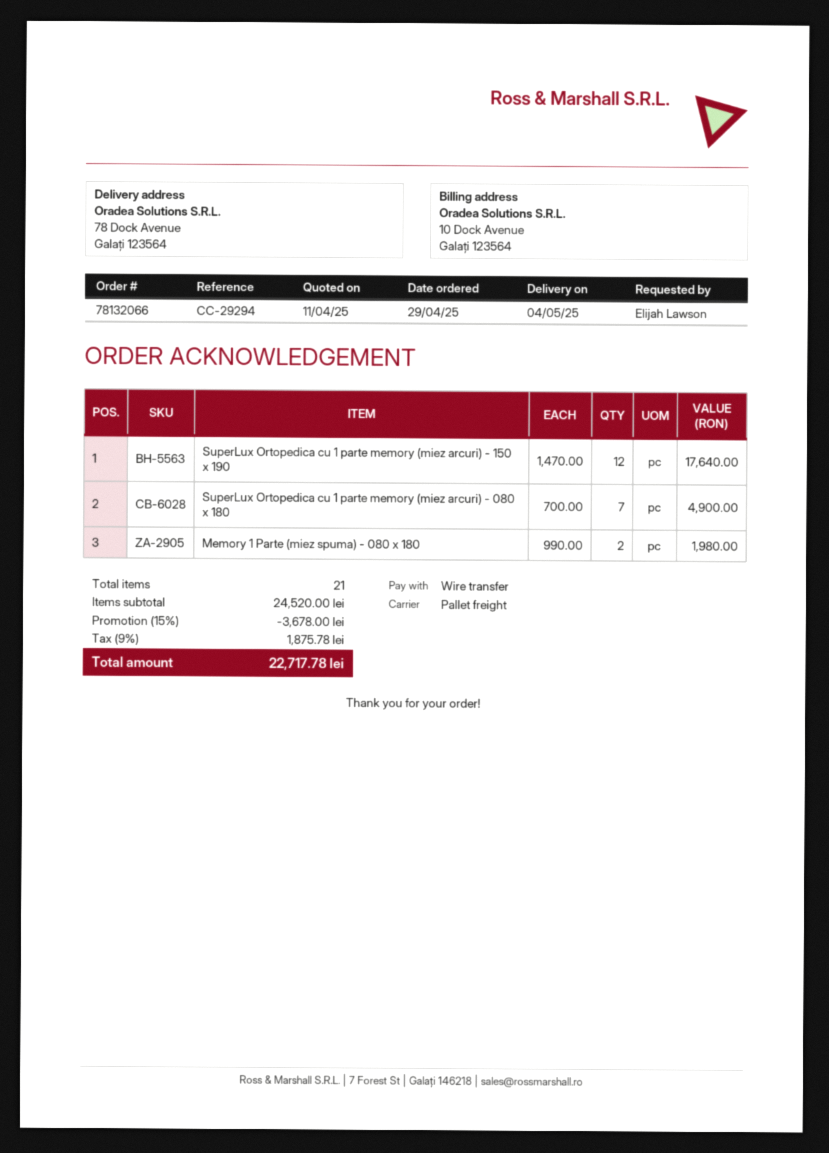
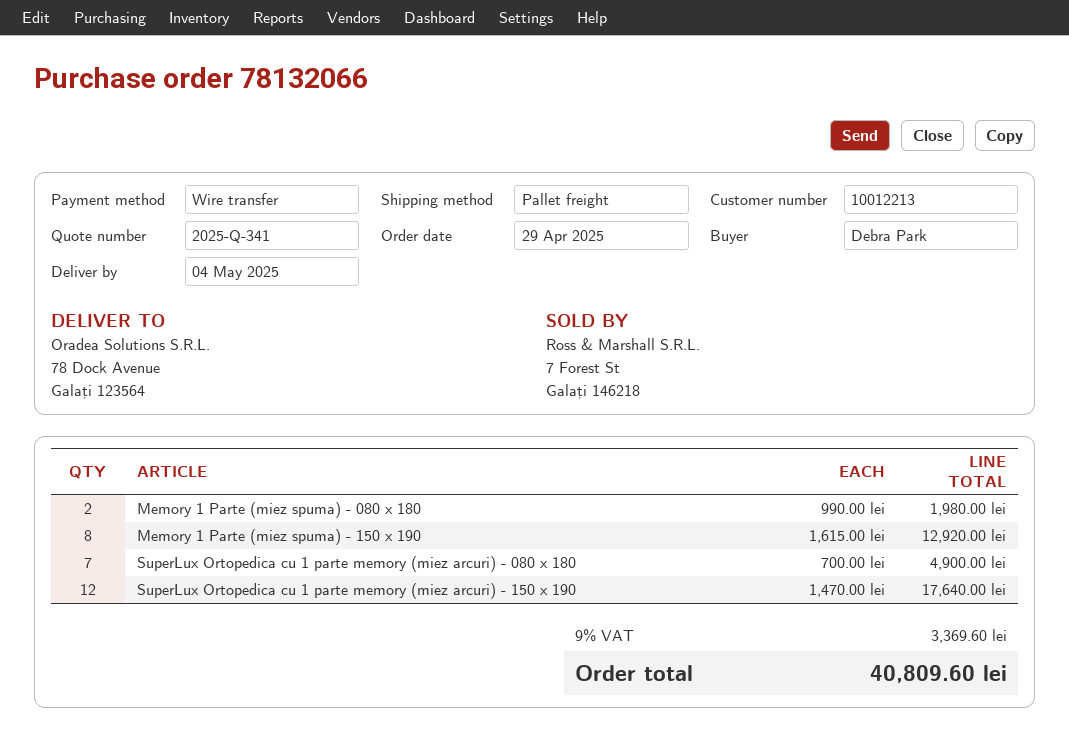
ordered by: Elijah Lawson -> Debra Park
Memory 1 Parte (miez spuma) - 150 x 190: none -> 8 x 1615.00 = 12920.00
discount: 15% = 3678.00 -> none
tax: 9% = 1875.78 -> 9% = 3369.60
total: 22717.78 -> 40809.60

